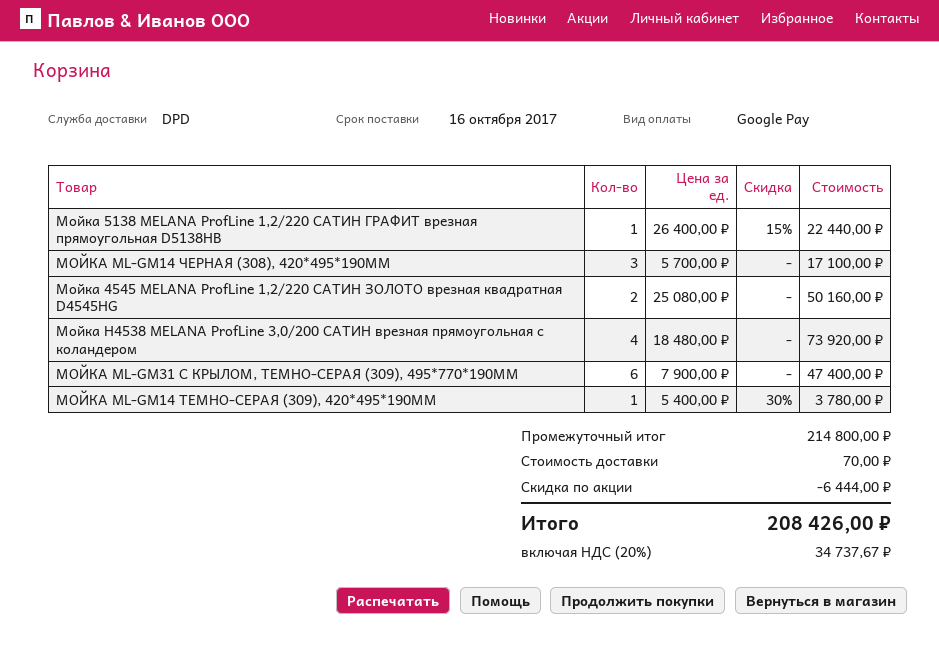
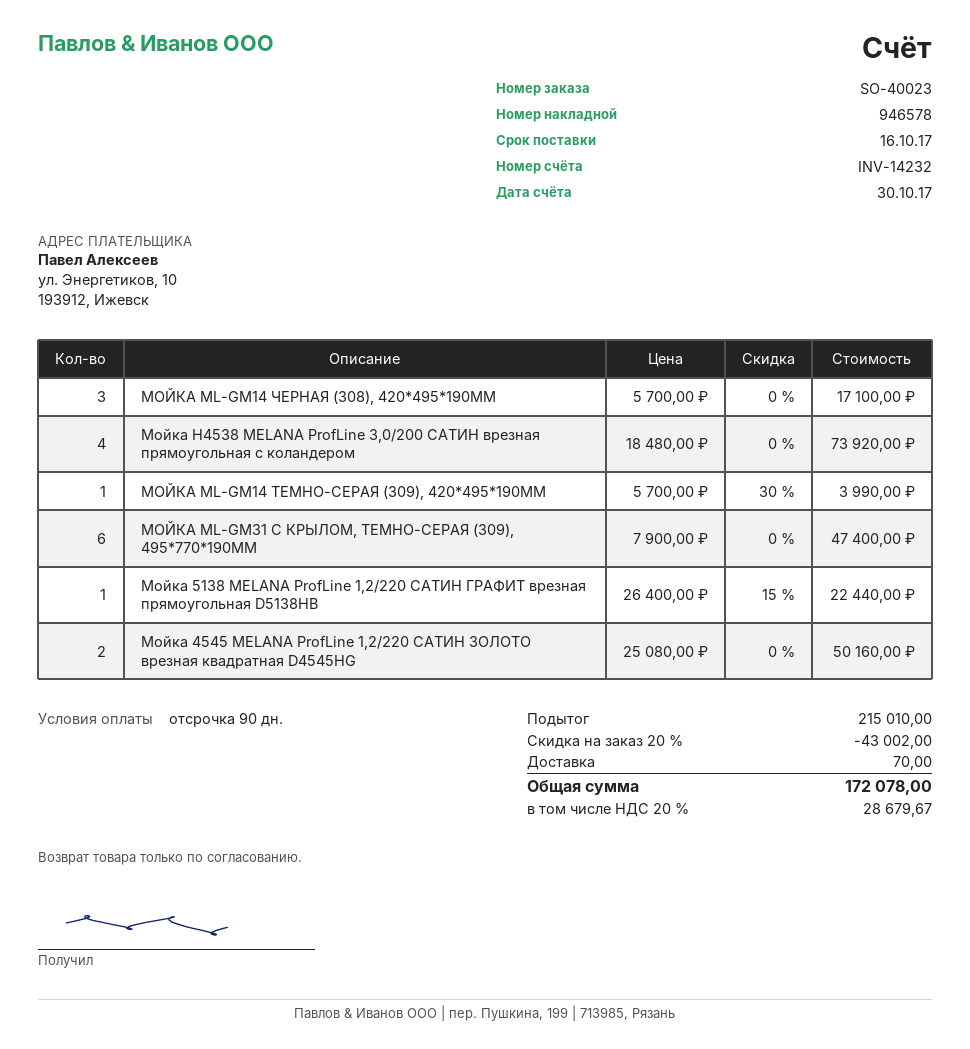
МОЙКА ML-GM14 ТЕМНО-СЕРАЯ (309), 420*495*190ММ: 1 x 5400.00 - 30% = 3780.00 -> 1 x 5700.00 - 30% = 3990.00
subtotal: 214800.00 -> 215010.00
discount: 6444.00 -> 43002.00
tax: 20% = 34737.67 -> 20% = 28679.67
total: 208426.00 -> 172078.00

